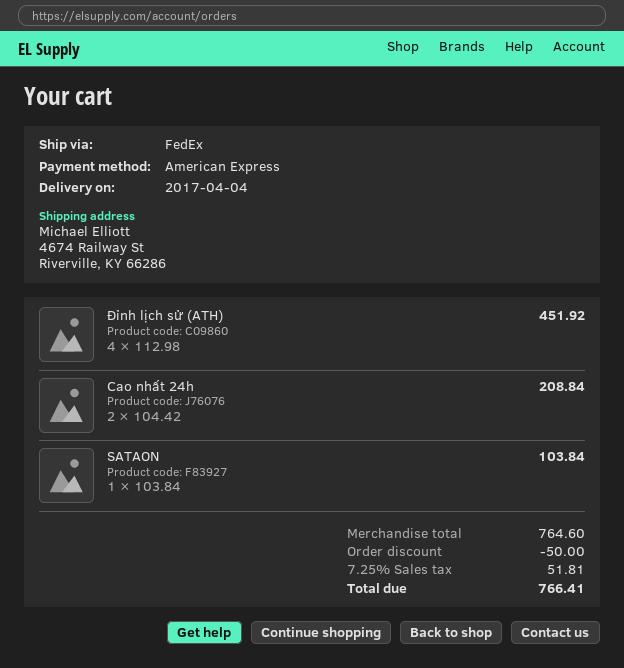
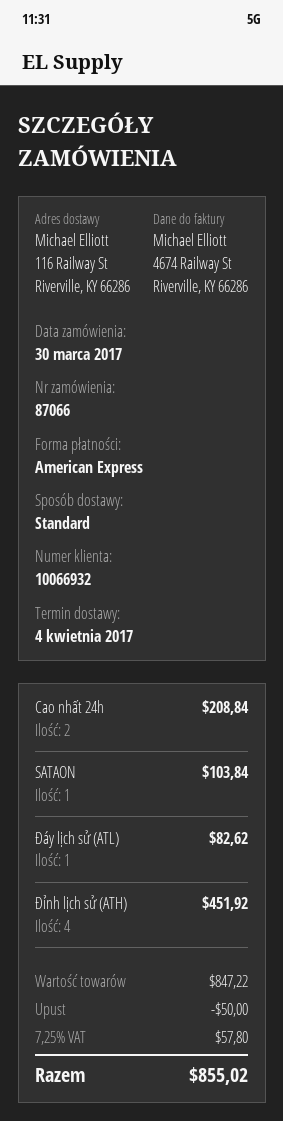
shipping method: FedEx -> standard
ship to: 4674 Railway St, Riverville, KY 66286 -> 116 Railway St, Riverville, KY 66286
Đáy lịch sử (ATL): none -> 1 for 82.62
subtotal: 764.60 -> 847.22
tax: 7.25% = 51.81 -> 7.25% = 57.80
total: 766.41 -> 855.02

